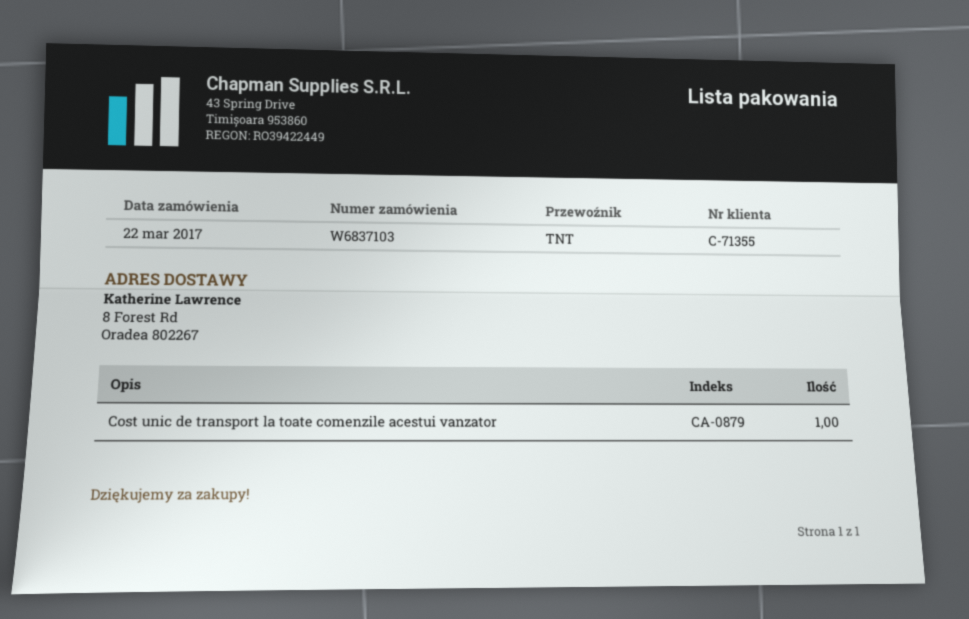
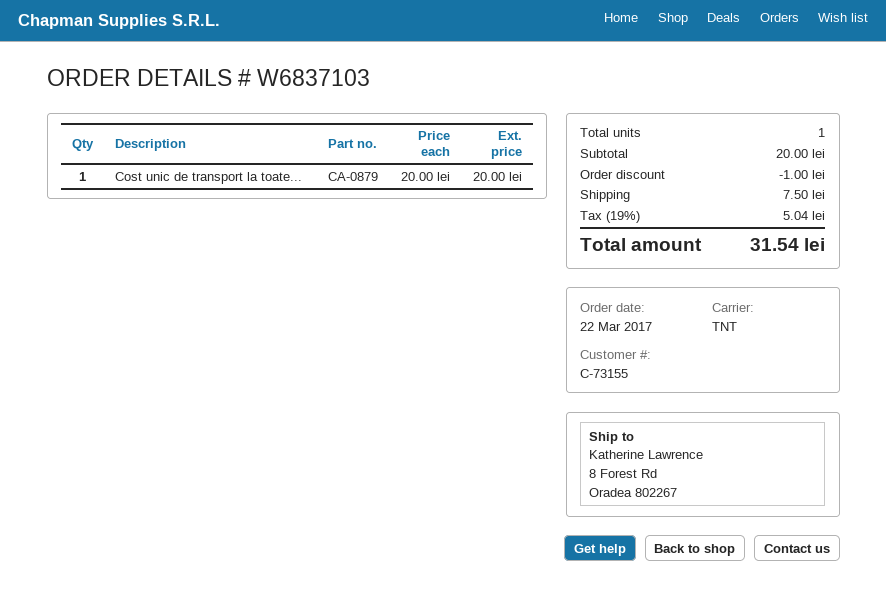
customer number: C-71355 -> C-73155

